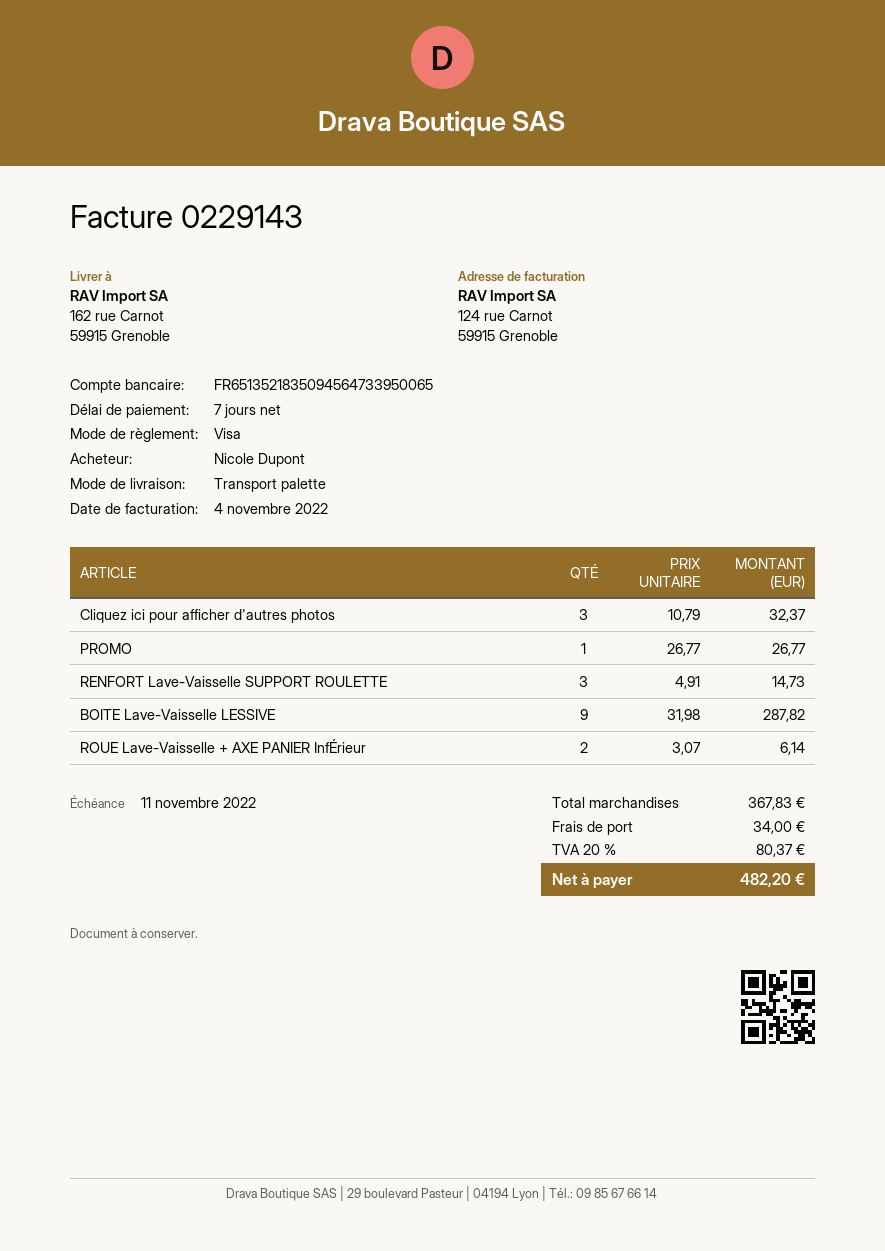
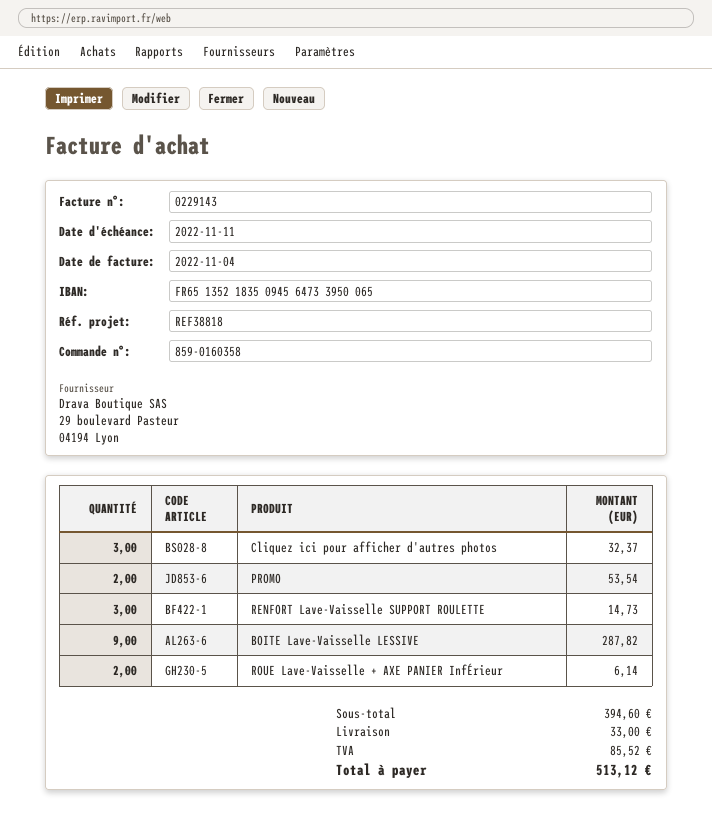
PROMO: 1 for 26.77 -> 2 for 53.54
subtotal: 367.83 -> 394.60
shipping: 34.00 -> 33.00
tax: 80.37 -> 85.52
total: 482.20 -> 513.12

